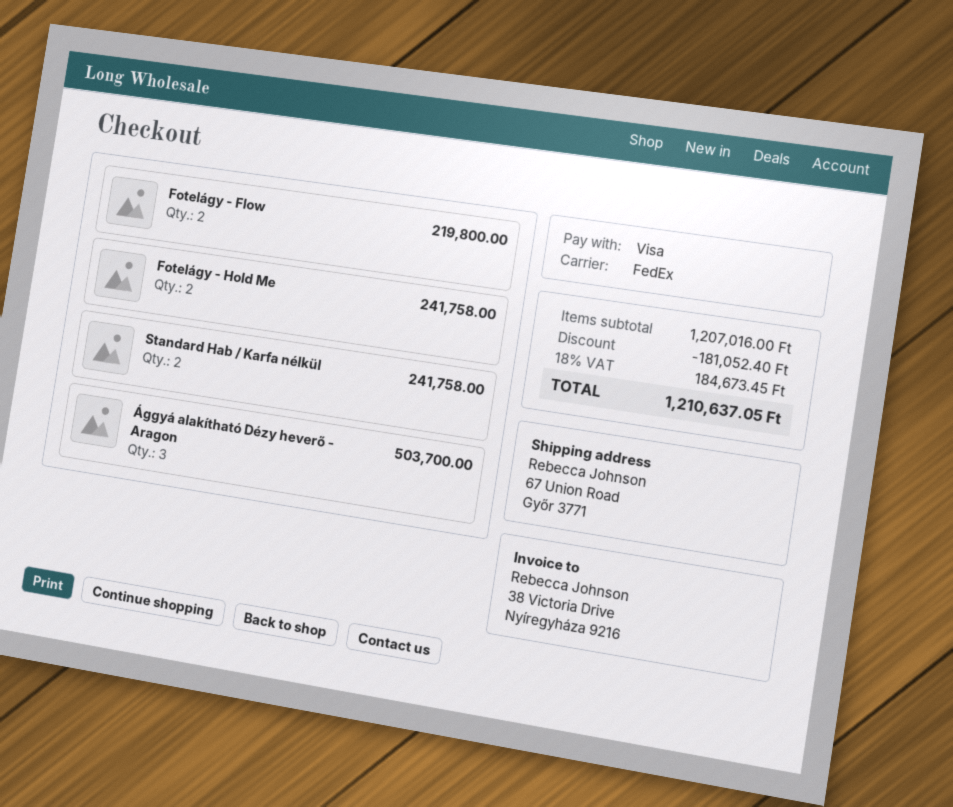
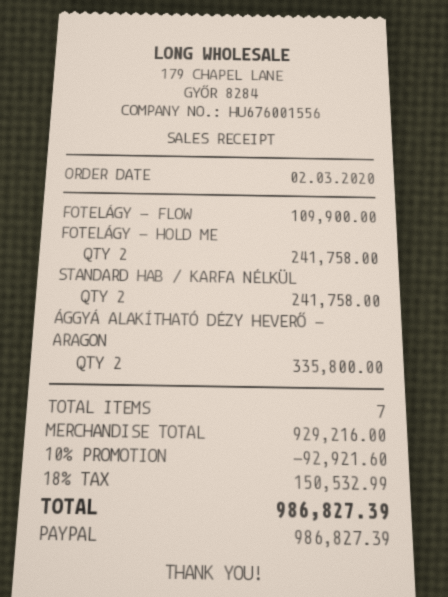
payment method: Visa -> PayPal
Fotelágy - Flow: 2 for 219800.00 -> 1 for 109900.00
Ággyá alakítható Dézy heverő - Aragon: 3 for 503700.00 -> 2 for 335800.00
subtotal: 1207016.00 -> 929216.00
discount: 181052.40 -> 92921.60
tax: 18% = 184673.45 -> 18% = 150532.99
total: 1210637.05 -> 986827.39

